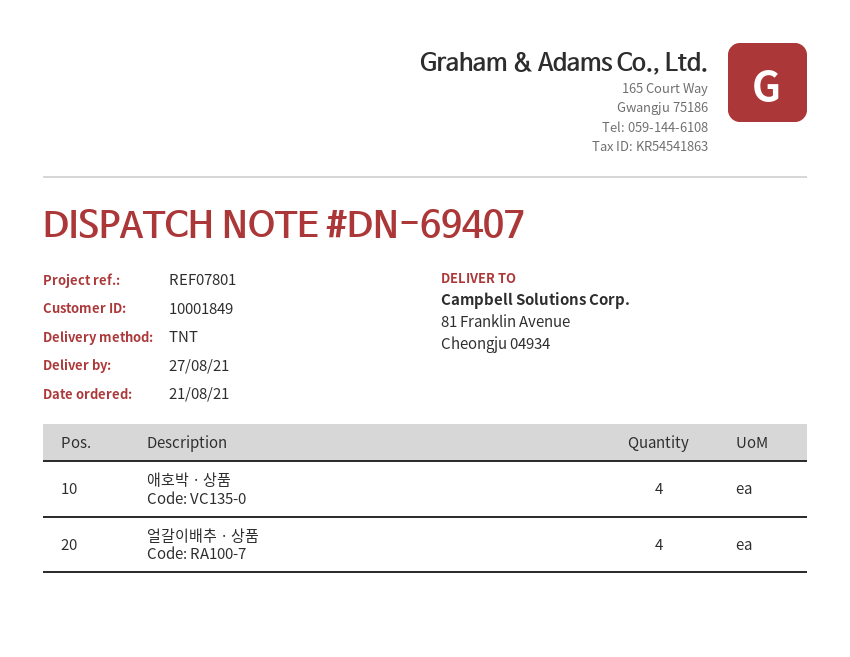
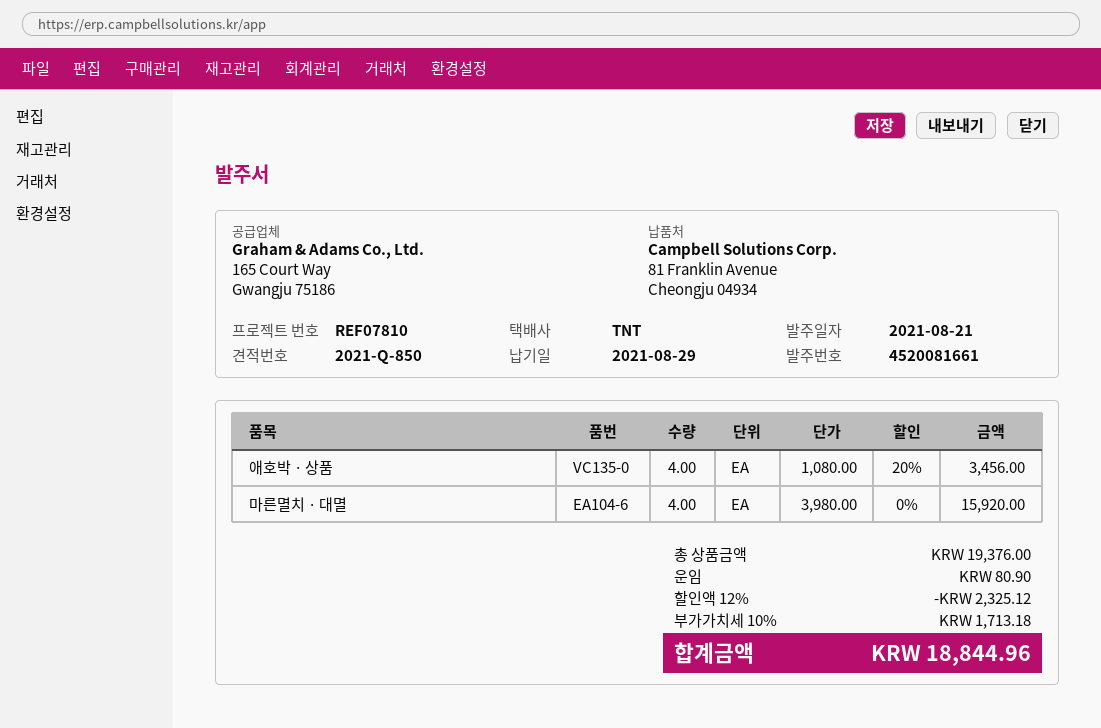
delivery date: 2021-08-27 -> 2021-08-29
reference: REF07801 -> REF07810
얼갈이배추 · 상품: 4 -> none
마른멸치 · 대멸: none -> 4

